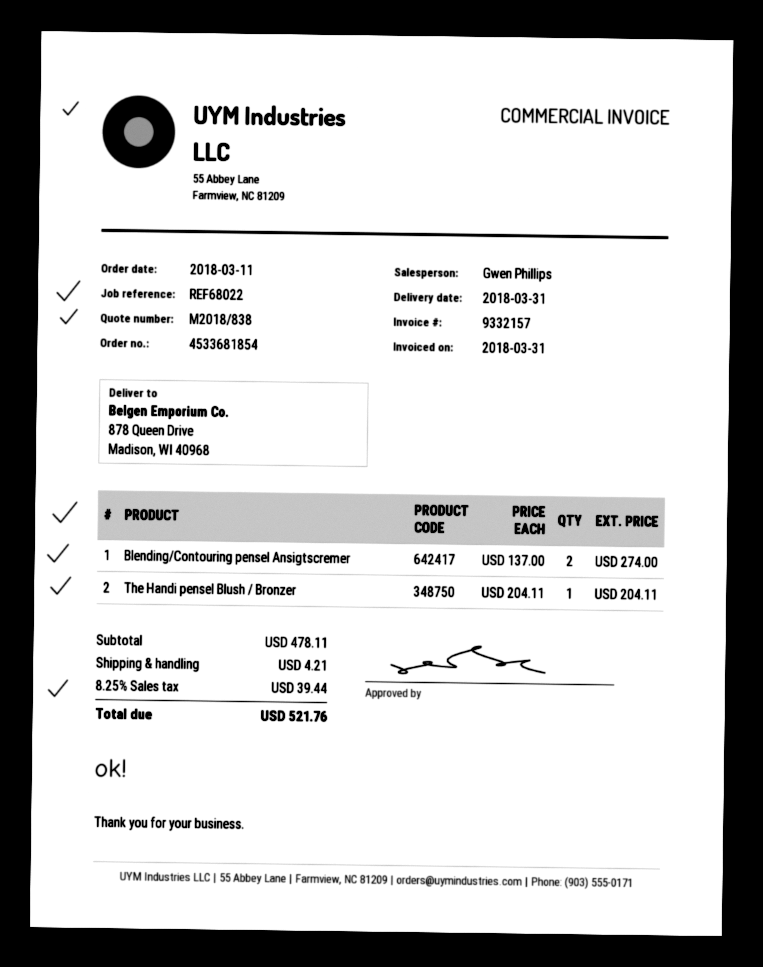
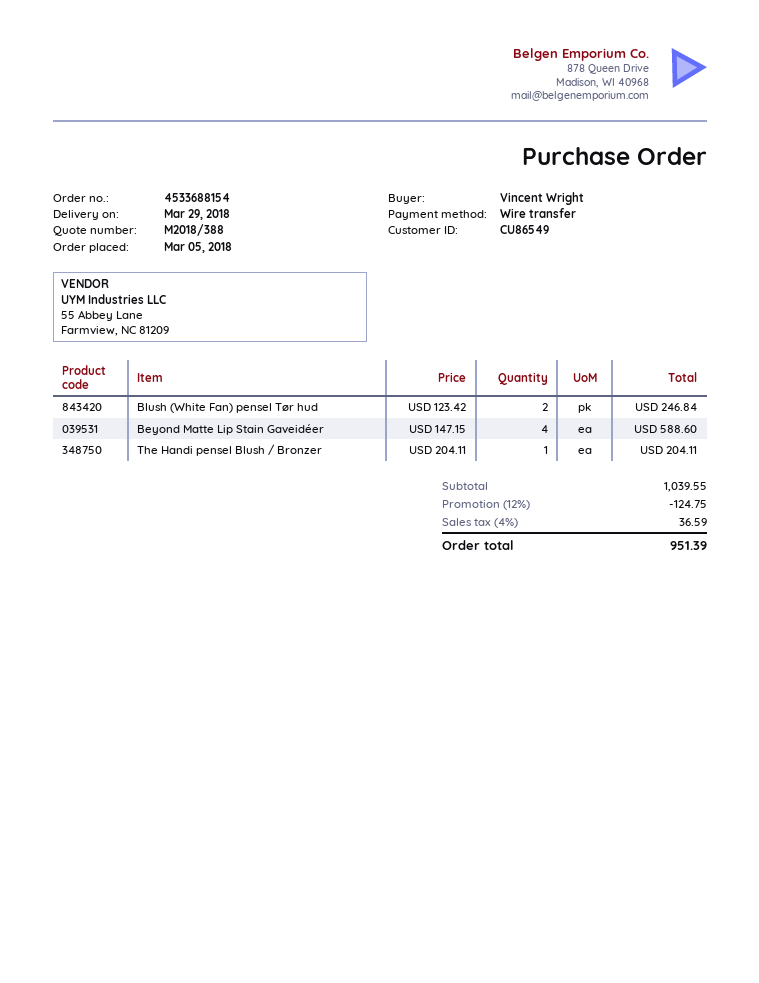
quote number: M2018/838 -> M2018/388
order number: 4533681854 -> 4533688154
order date: 2018-03-11 -> 2018-03-05
delivery date: 2018-03-31 -> 2018-03-29
Blending/Contouring pensel Ansigtscremer: 2 x 137.00 = 274.00 -> none
Blush (White Fan) pensel Tør hud: none -> 2 x 123.42 = 246.84
Beyond Matte Lip Stain Gaveidéer: none -> 4 x 147.15 = 588.60
subtotal: 478.11 -> 1039.55
discount: none -> 12% = 124.75
shipping: 4.21 -> none
tax: 8.25% = 39.44 -> 4% = 36.59
total: 521.76 -> 951.39

